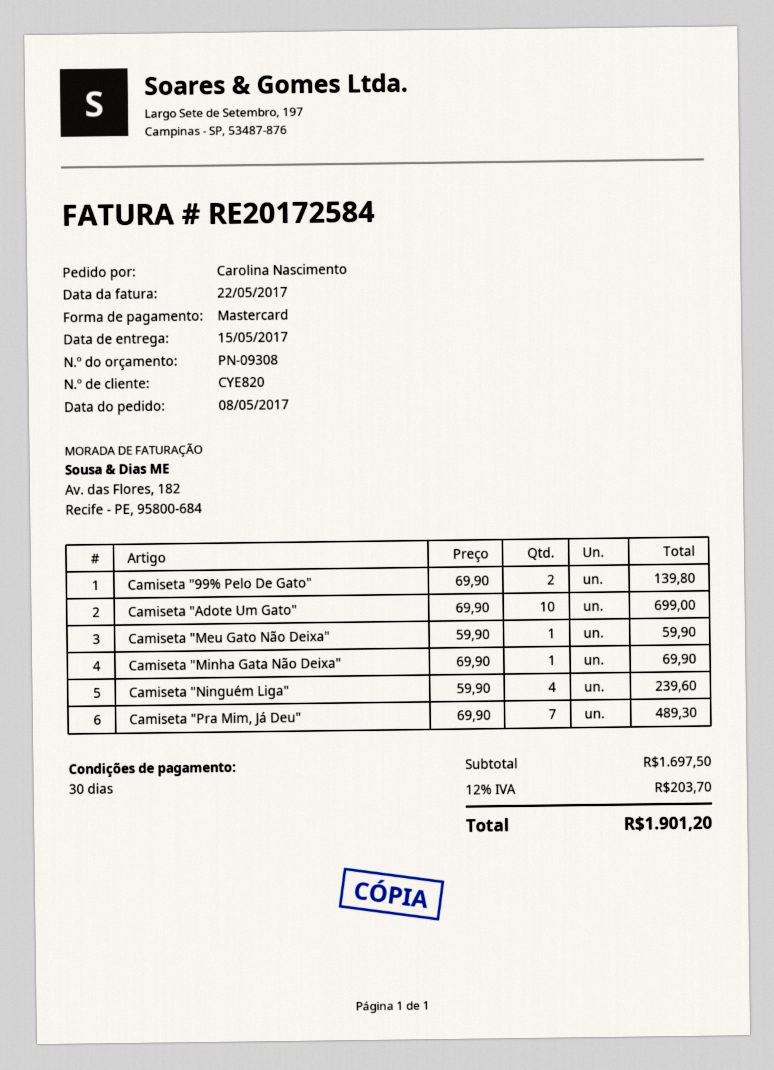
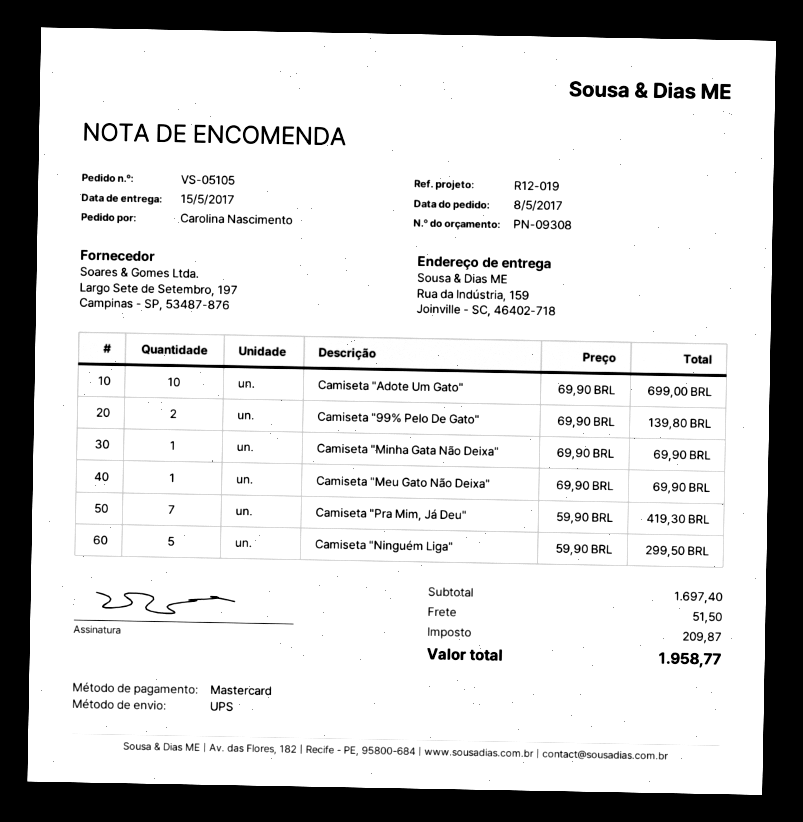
Camiseta "Meu Gato Não Deixa": 1 x 59.90 = 59.90 -> 1 x 69.90 = 69.90
Camiseta "Ninguém Liga": 4 x 59.90 = 239.60 -> 5 x 59.90 = 299.50
Camiseta "Pra Mim, Já Deu": 7 x 69.90 = 489.30 -> 7 x 59.90 = 419.30
subtotal: 1697.50 -> 1697.40
shipping: none -> 51.50
tax: 203.70 -> 209.87
total: 1901.20 -> 1958.77

